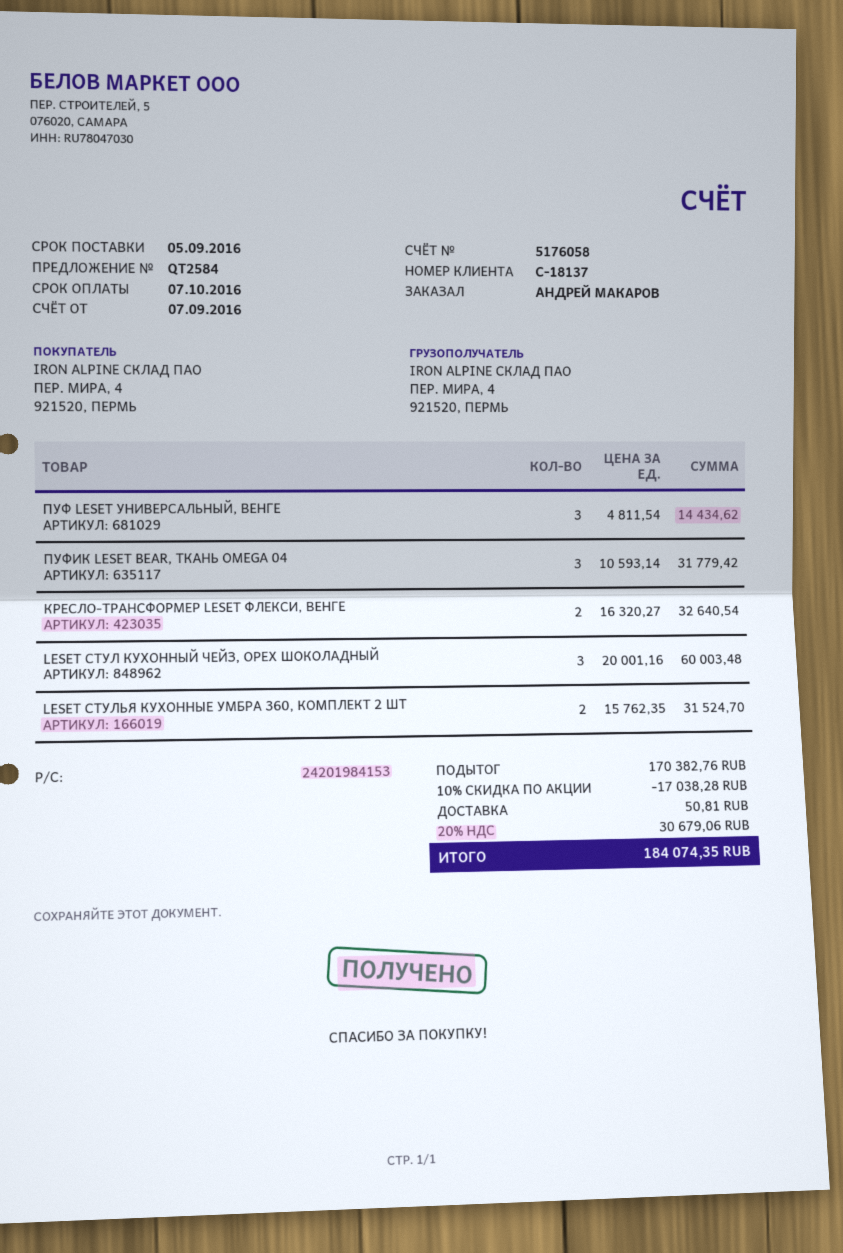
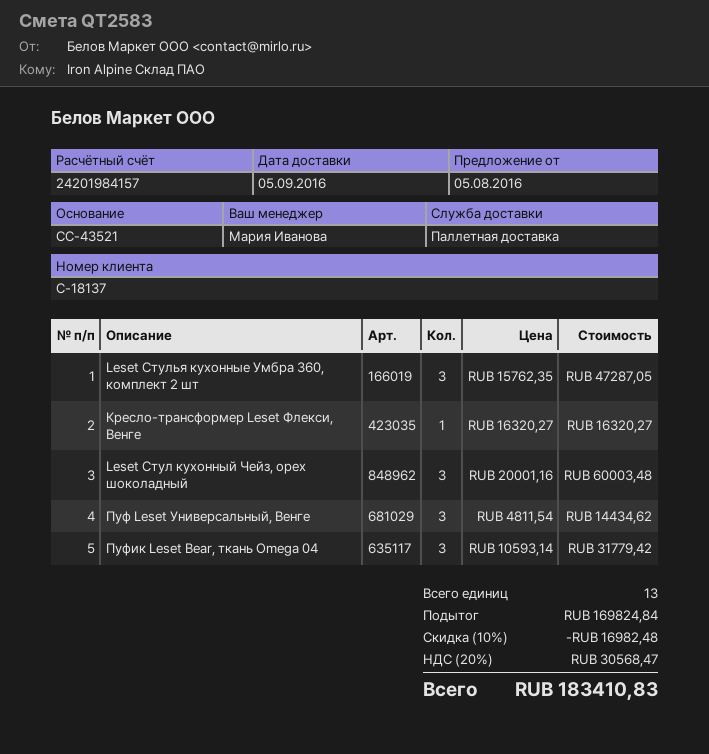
quote number: QT2584 -> QT2583
bank account: 24201984153 -> 24201984157
КРЕСЛО-ТРАНСФОРМЕР LESET ФЛЕКСИ, ВЕНГЕ: 2 x 16320.27 = 32640.54 -> 1 x 16320.27 = 16320.27
LESET СТУЛЬЯ КУХОННЫЕ УМБРА 360, КОМПЛЕКТ 2 ШТ: 2 x 15762.35 = 31524.70 -> 3 x 15762.35 = 47287.05
subtotal: 170382.76 -> 169824.84
discount: 10% = 17038.28 -> 10% = 16982.48
shipping: 50.81 -> none
tax: 20% = 30679.06 -> 20% = 30568.47
total: 184074.35 -> 183410.83

